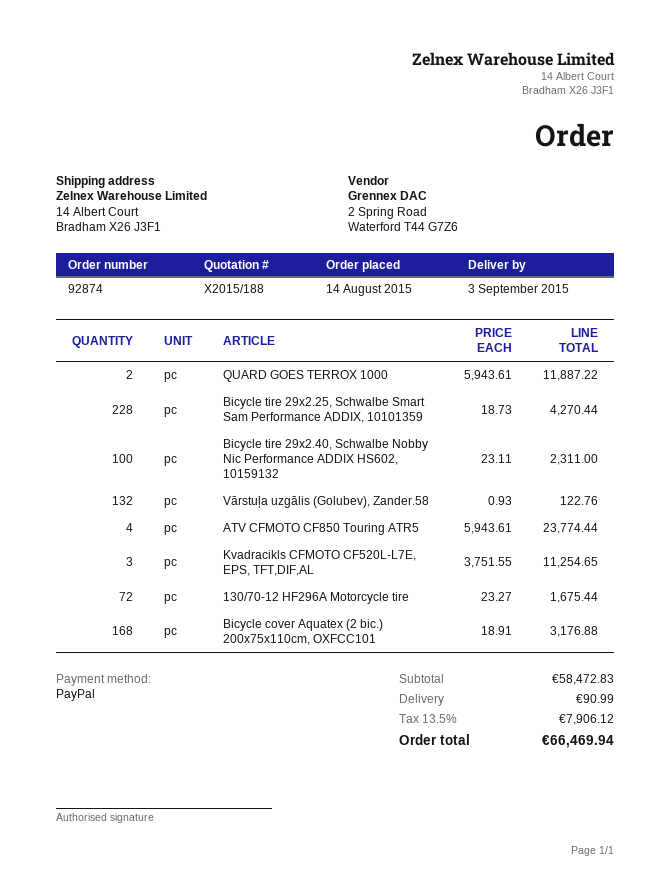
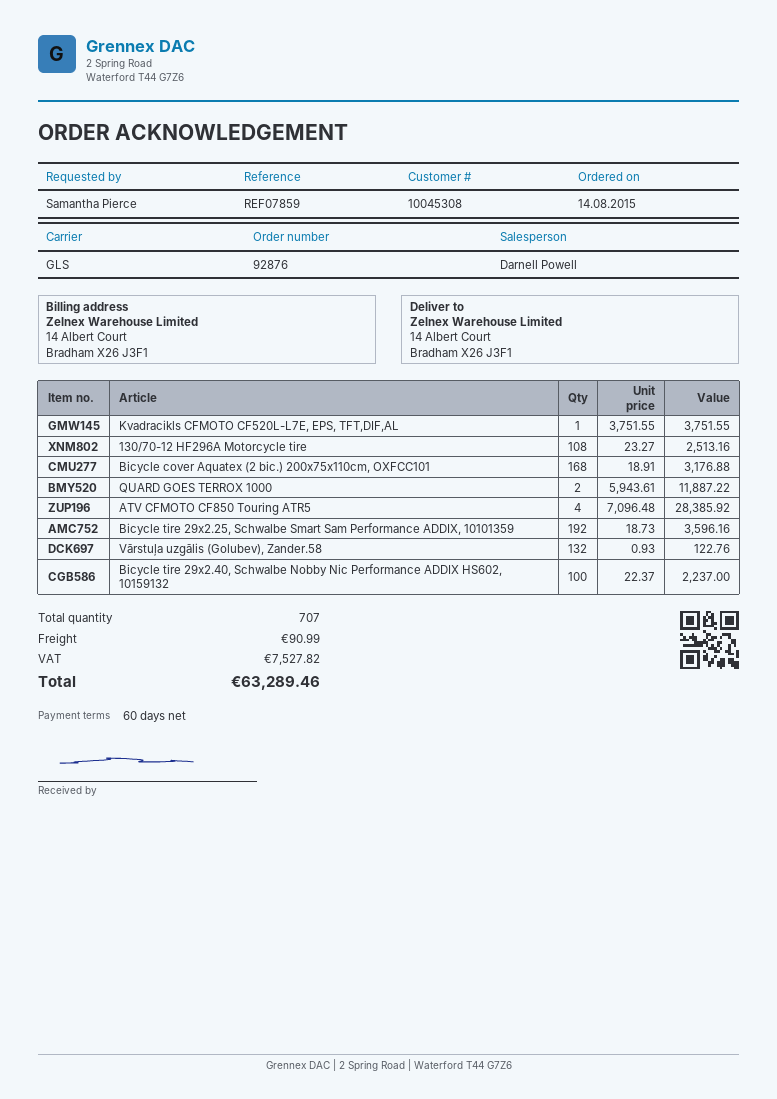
order number: 92874 -> 92876
Bicycle tire 29x2.25, Schwalbe Smart Sam Performance ADDIX, 10101359: 228 x 18.73 = 4270.44 -> 192 x 18.73 = 3596.16
Bicycle tire 29x2.40, Schwalbe Nobby Nic Performance ADDIX HS602, 10159132: 100 x 23.11 = 2311.00 -> 100 x 22.37 = 2237.00
ATV CFMOTO CF850 Touring ATR5: 4 x 5943.61 = 23774.44 -> 4 x 7096.48 = 28385.92
Kvadracikls CFMOTO CF520L-L7E, EPS, TFT,DIF,AL: 3 x 3751.55 = 11254.65 -> 1 x 3751.55 = 3751.55
130/70-12 HF296A Motorcycle tire: 72 x 23.27 = 1675.44 -> 108 x 23.27 = 2513.16
tax: 7906.12 -> 7527.82
total: 66469.94 -> 63289.46

